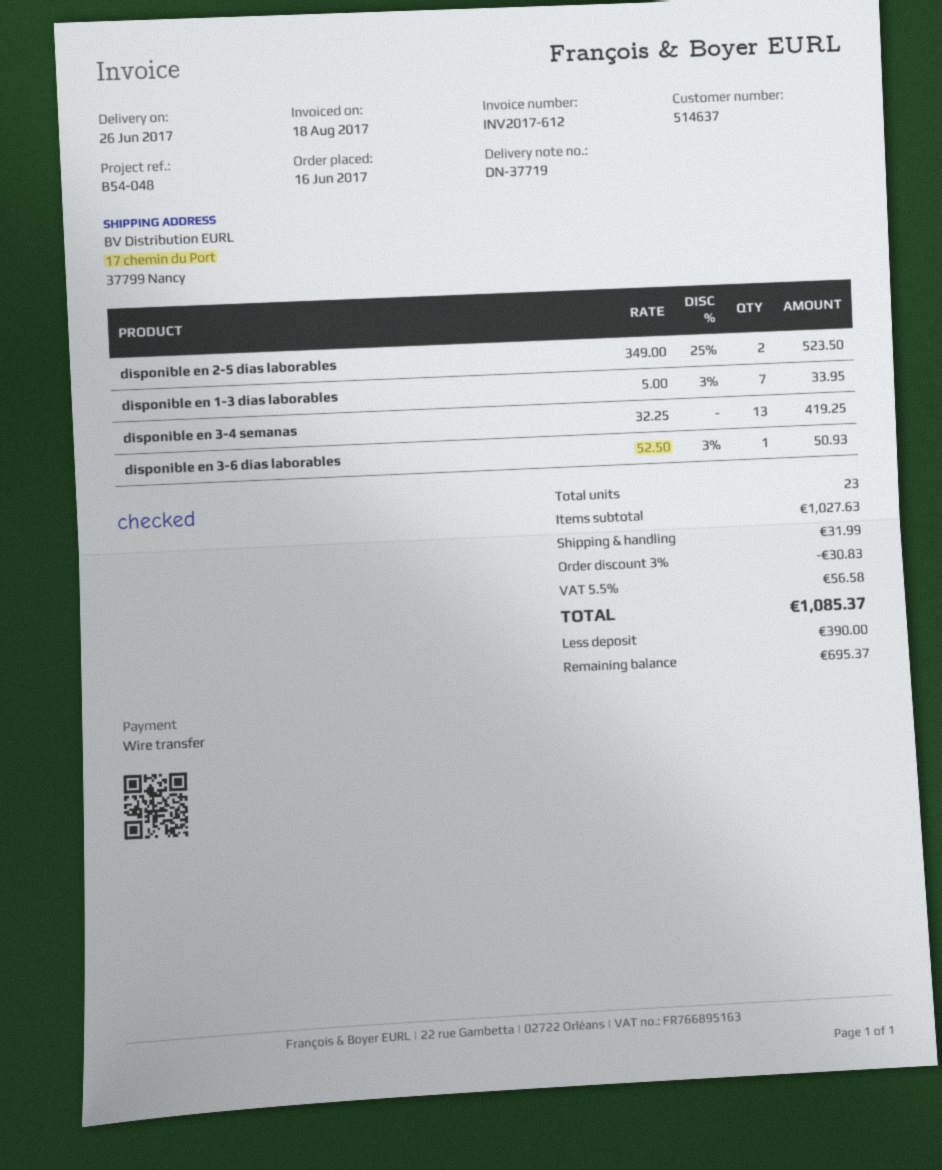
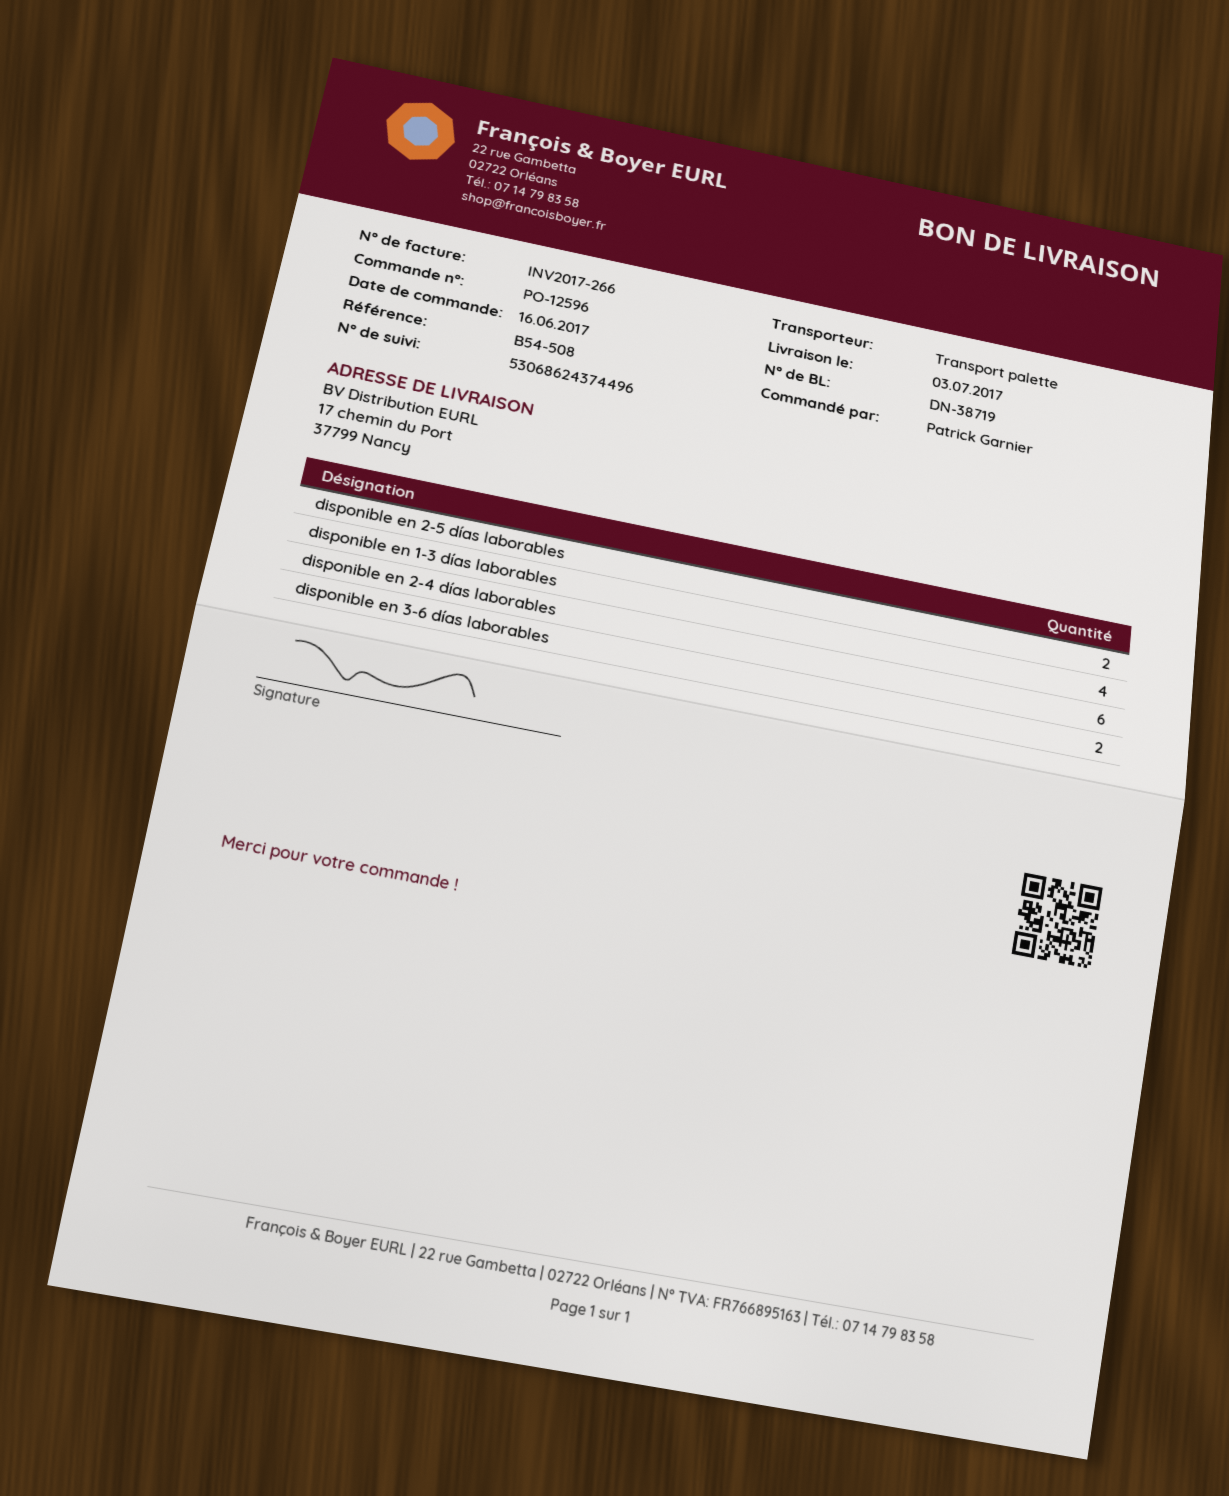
delivery note number: DN-37719 -> DN-38719
delivery date: 2017-06-26 -> 2017-07-03
invoice number: INV2017-612 -> INV2017-266
reference: B54-048 -> B54-508
disponible en 1-3 días laborables: 7 -> 4
disponible en 3-4 semanas: 13 -> none
disponible en 3-6 días laborables: 1 -> 2
disponible en 2-4 días laborables: none -> 6

